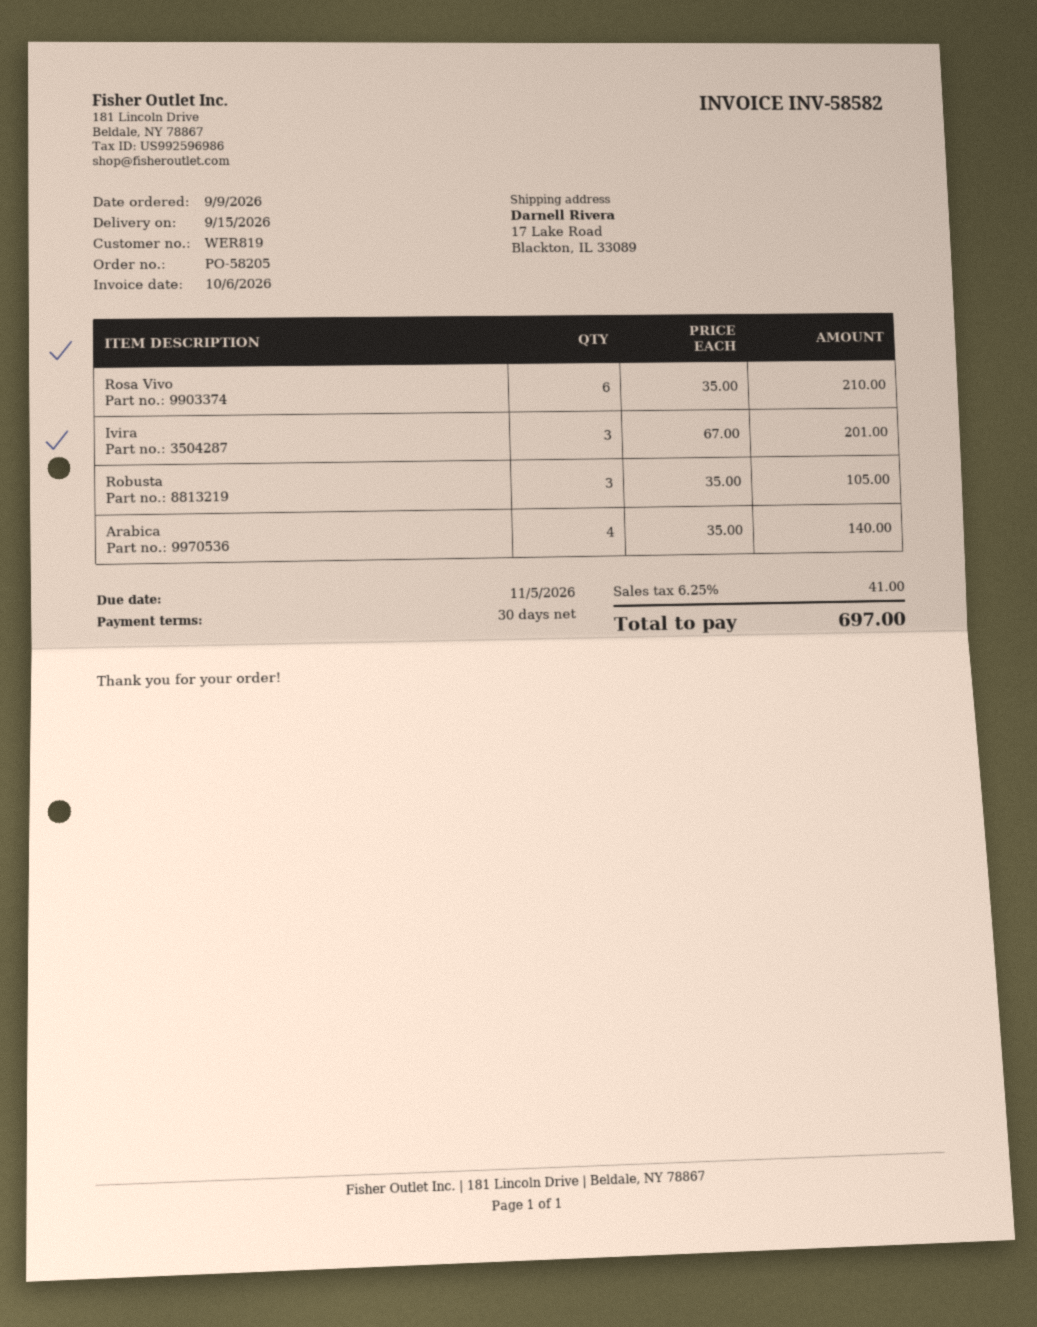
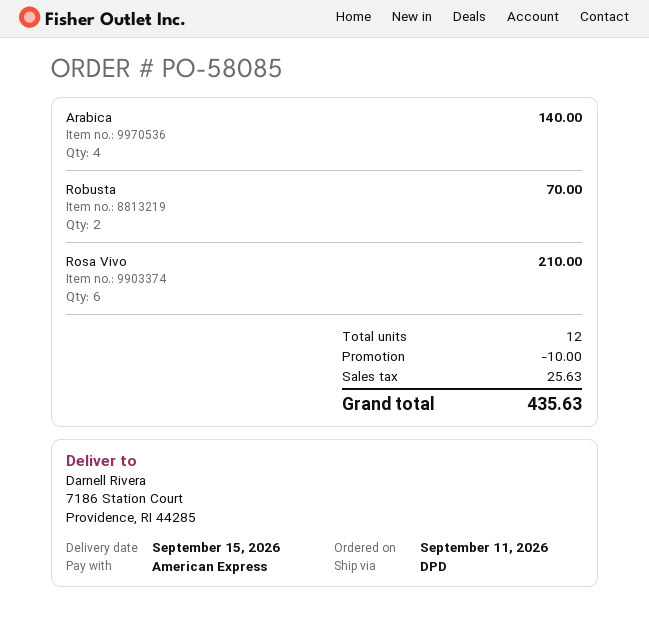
order number: PO-58205 -> PO-58085
order date: 2026-09-09 -> 2026-09-11
ship to: 17 Lake Road, Blackton, IL 33089 -> 7186 Station Court, Providence, RI 44285
Ivira: 3 for 201.00 -> none
Robusta: 3 for 105.00 -> 2 for 70.00
discount: none -> 10.00
tax: 41.00 -> 25.63
total: 697.00 -> 435.63

